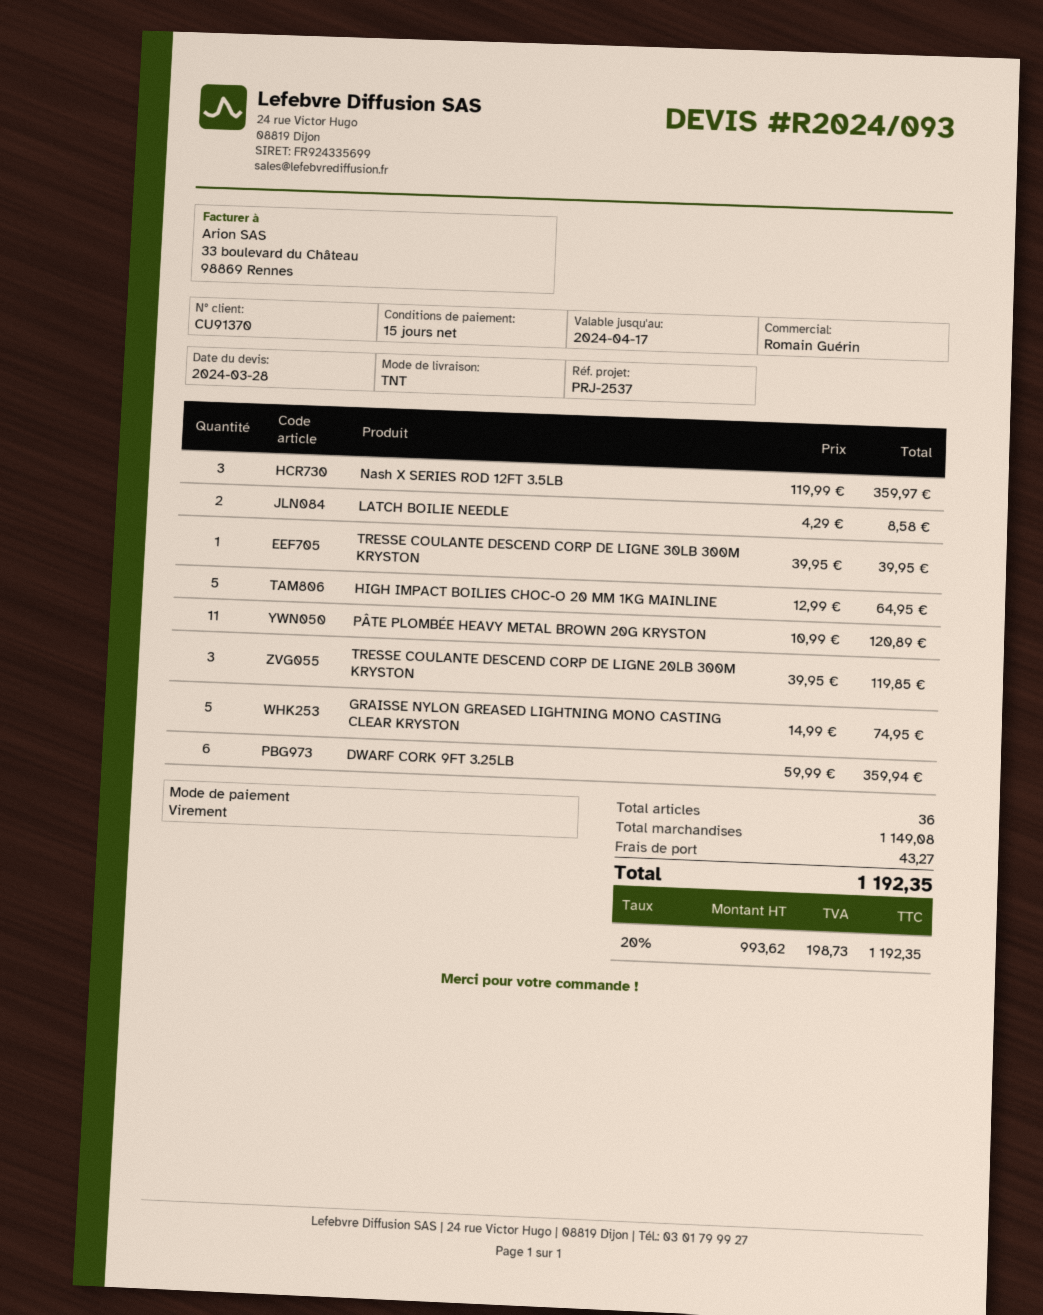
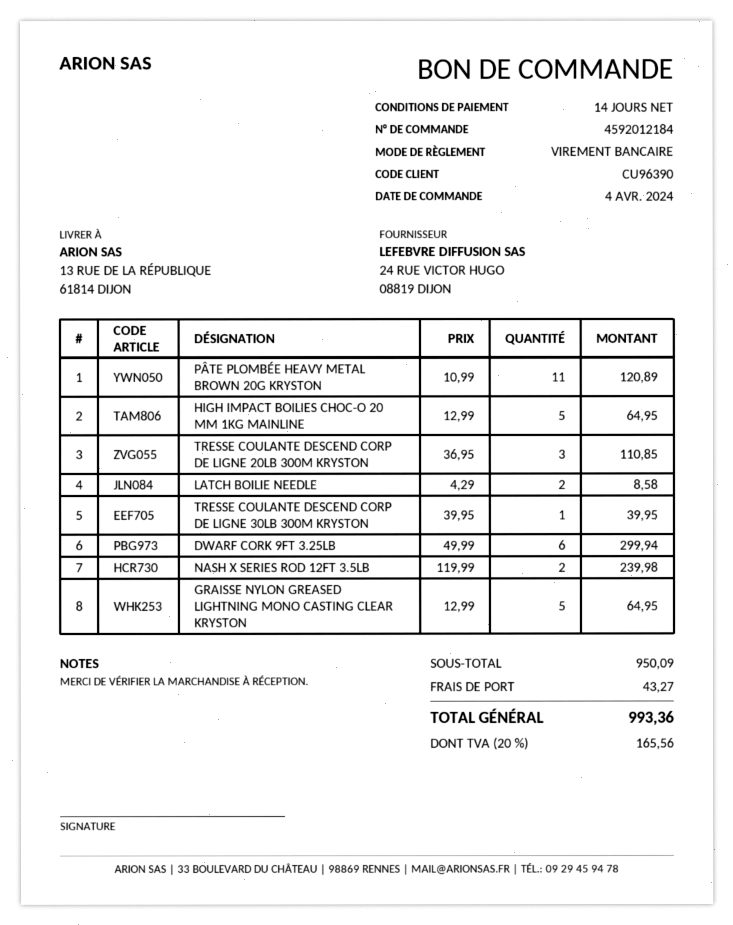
payment terms: 15 days -> 14 days
customer number: CU91370 -> CU96390
Nash X SERIES ROD 12FT 3.5LB: 3 x 119.99 = 359.97 -> 2 x 119.99 = 239.98
TRESSE COULANTE DESCEND CORP DE LIGNE 20LB 300M KRYSTON: 3 x 39.95 = 119.85 -> 3 x 36.95 = 110.85
GRAISSE NYLON GREASED LIGHTNING MONO CASTING CLEAR KRYSTON: 5 x 14.99 = 74.95 -> 5 x 12.99 = 64.95
DWARF CORK 9FT 3.25LB: 6 x 59.99 = 359.94 -> 6 x 49.99 = 299.94
subtotal: 1149.08 -> 950.09
tax: 20% = 198.73 -> 20% = 165.56
total: 1192.35 -> 993.36

